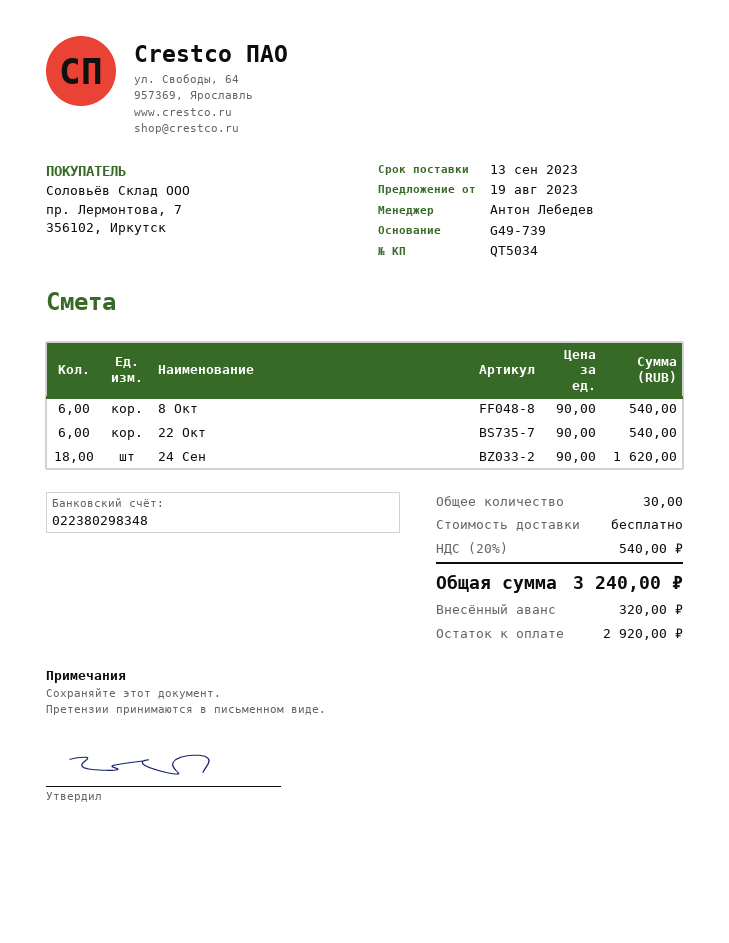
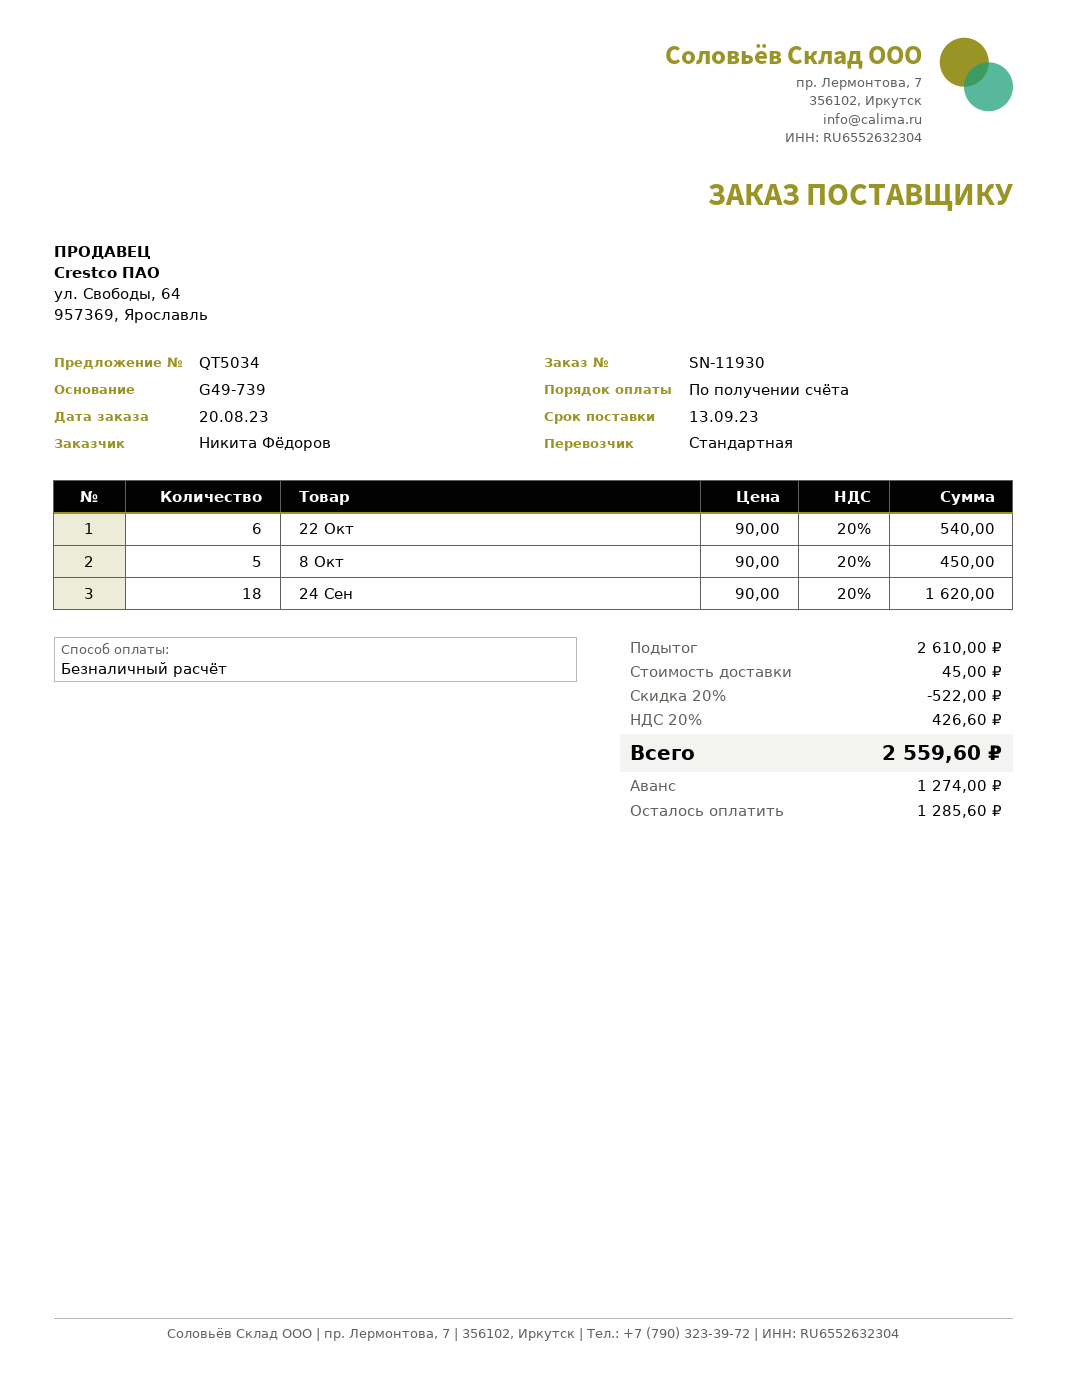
8 Окт: 6 x 90.00 = 540.00 -> 5 x 90.00 = 450.00
discount: none -> 20% = 522.00
shipping: 0.00 -> 45.00
tax: 20% = 540.00 -> 20% = 426.60
total: 3240.00 -> 2559.60
deposit: 320.00 -> 1274.00
balance: 2920.00 -> 1285.60

